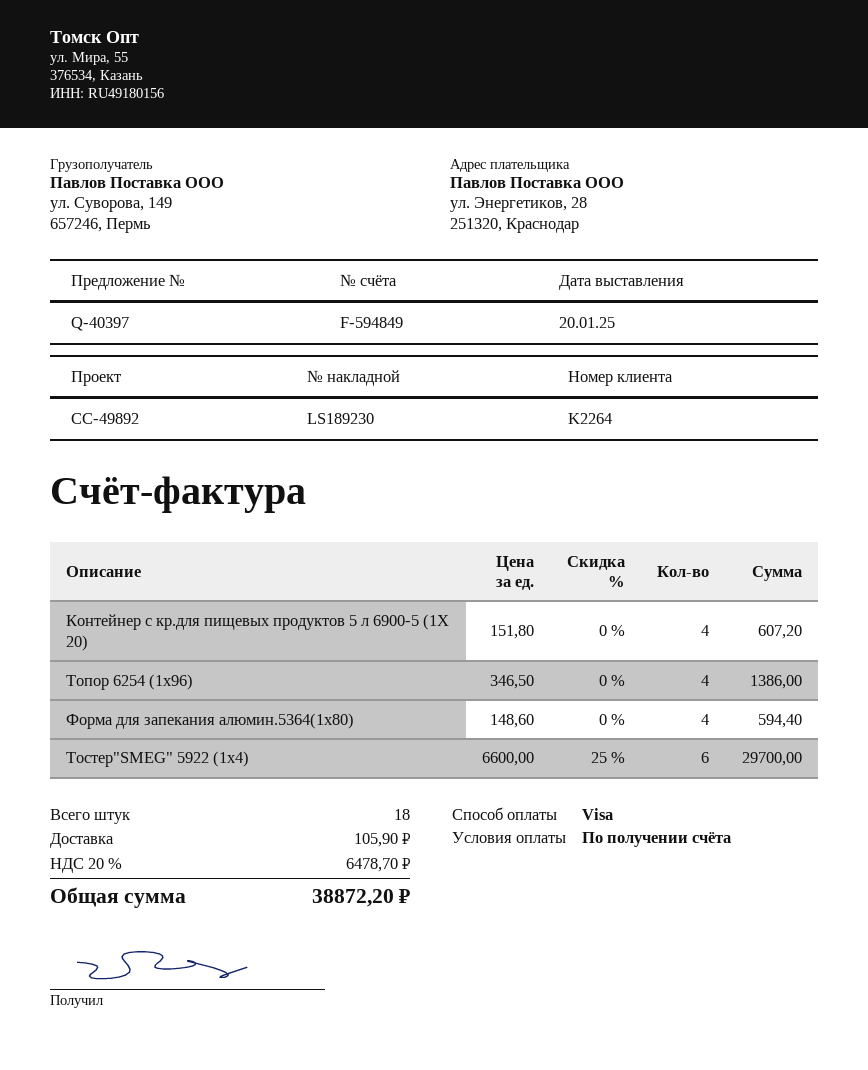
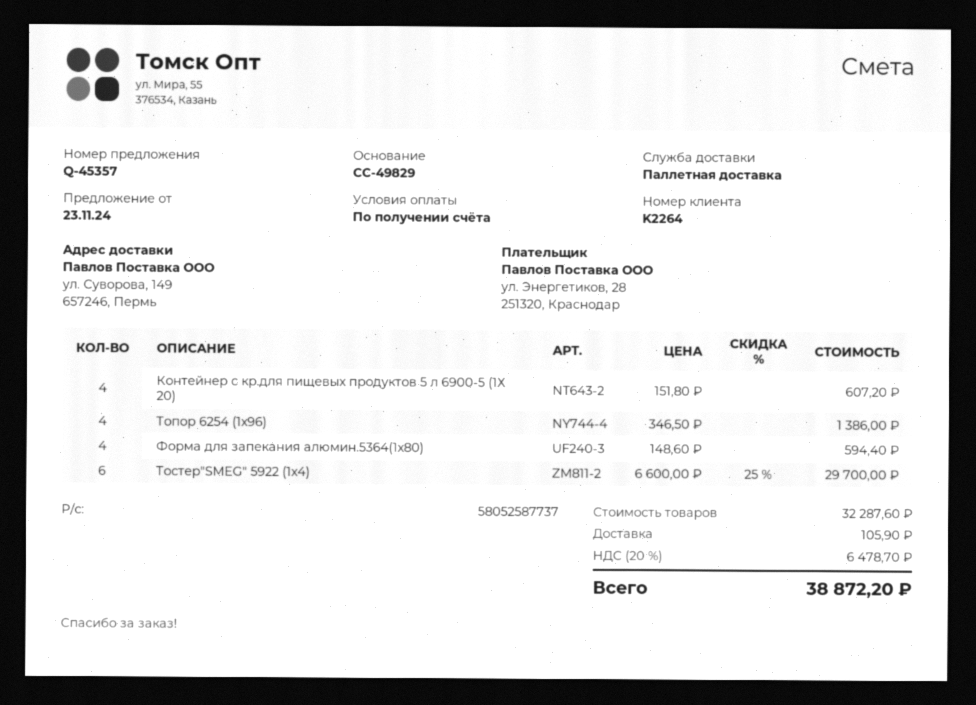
quote number: Q-40397 -> Q-45357
reference: CC-49892 -> CC-49829

